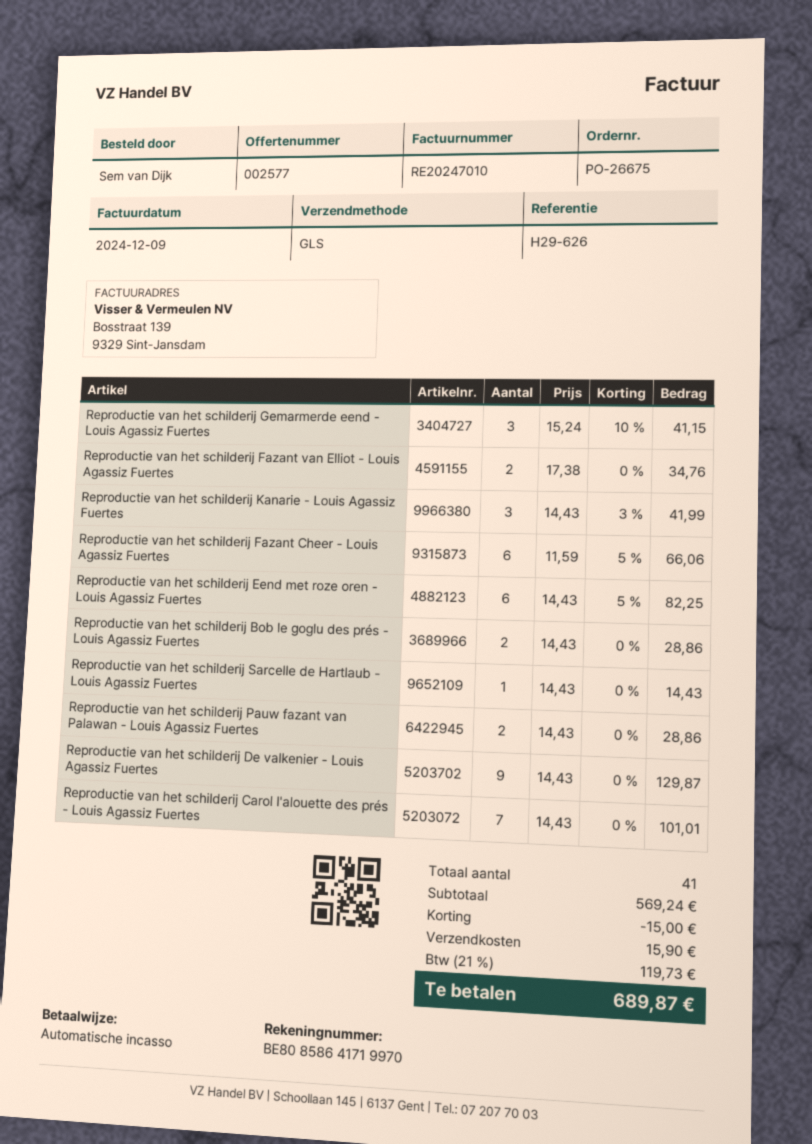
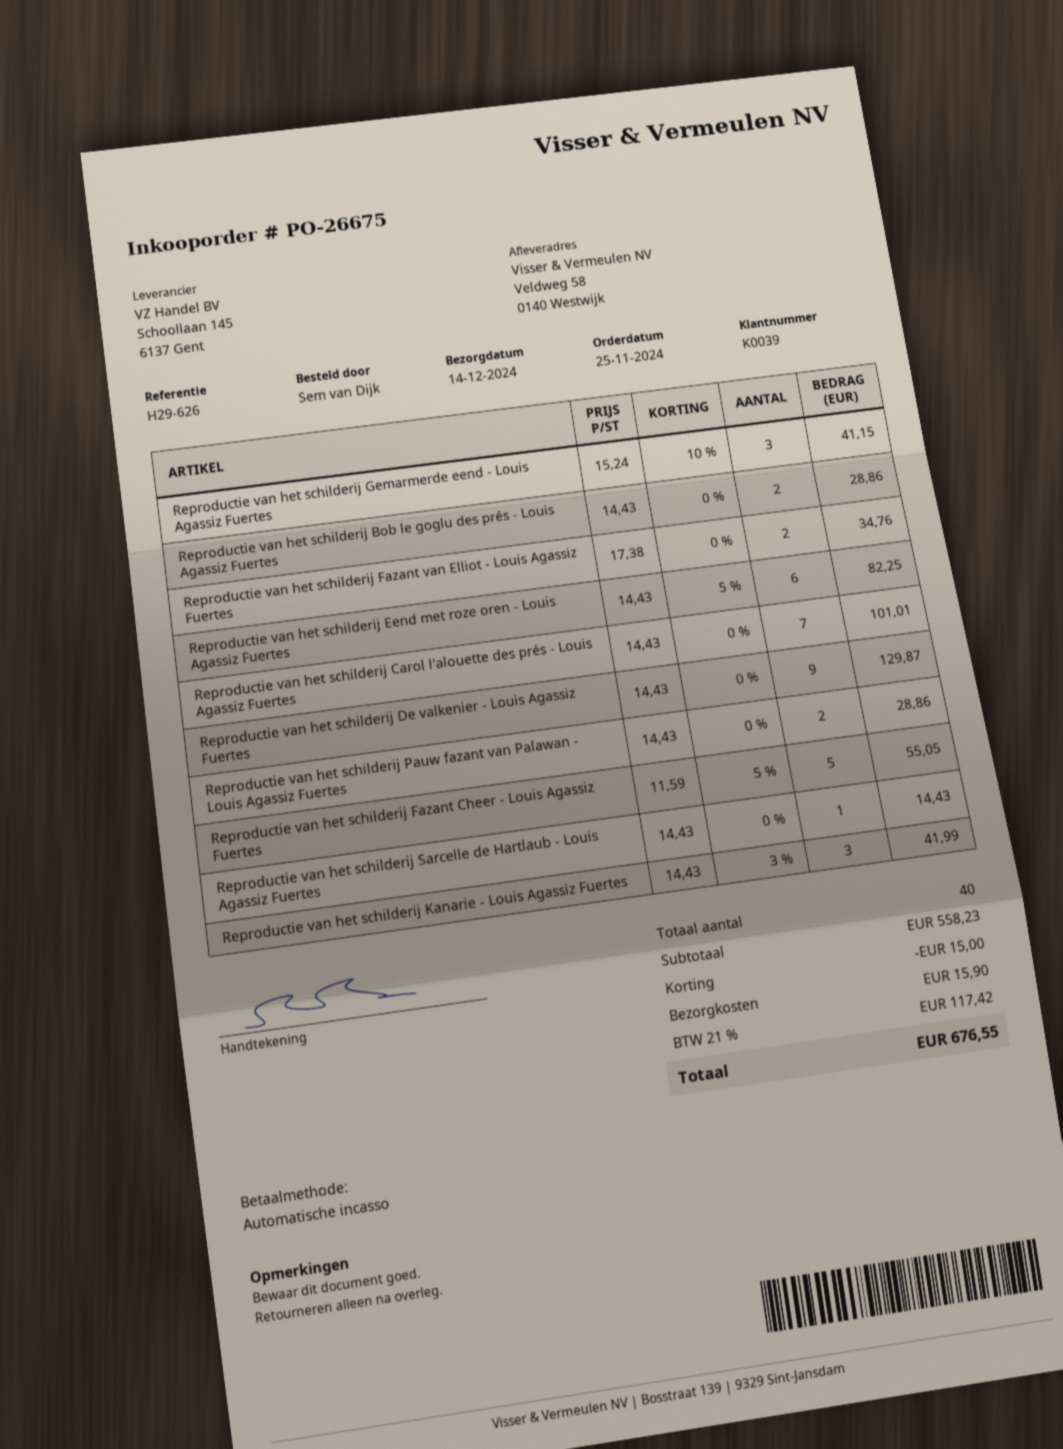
Reproductie van het schilderij Fazant Cheer - Louis Agassiz Fuertes: 6 x 11.59 - 5% = 66.06 -> 5 x 11.59 - 5% = 55.05
total quantity: 41 -> 40
subtotal: 569.24 -> 558.23
tax: 21% = 119.73 -> 21% = 117.42
total: 689.87 -> 676.55

